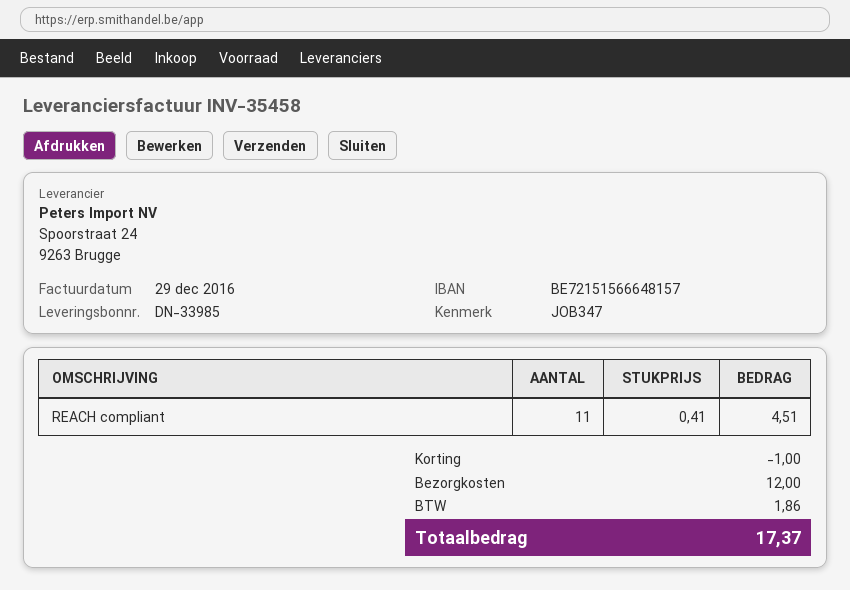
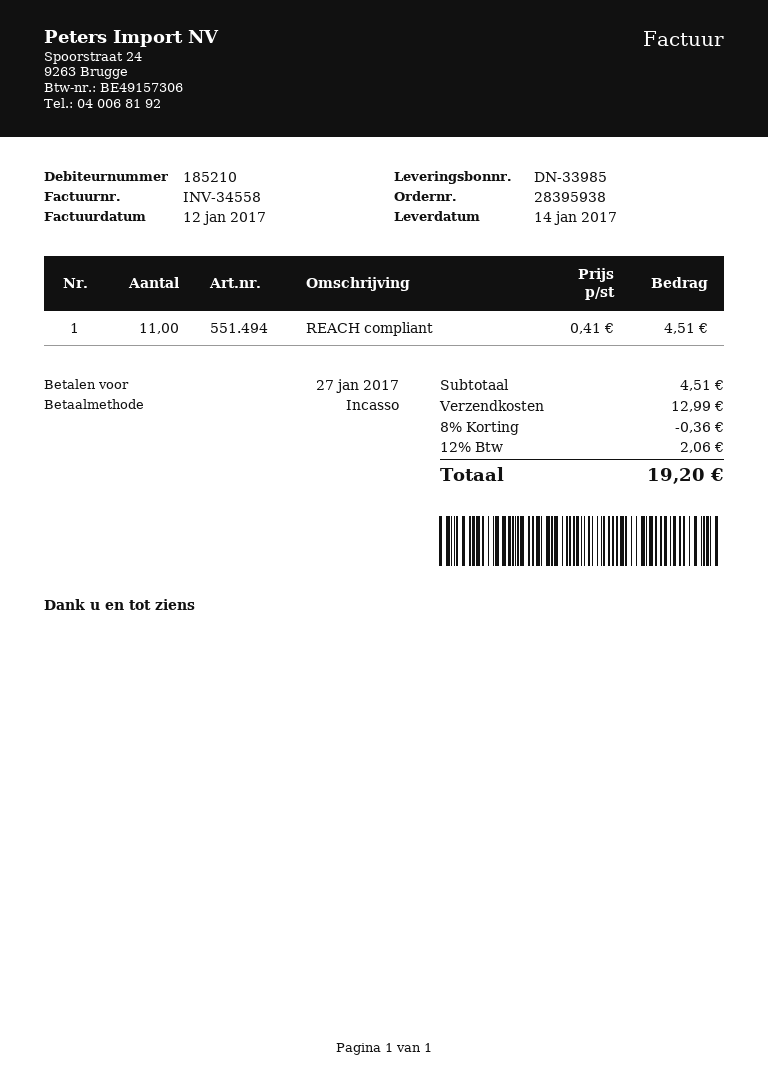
invoice number: INV-35458 -> INV-34558
invoice date: 2016-12-29 -> 2017-01-12
discount: 1.00 -> 0.36
shipping: 12.00 -> 12.99
tax: 1.86 -> 2.06
total: 17.37 -> 19.20

